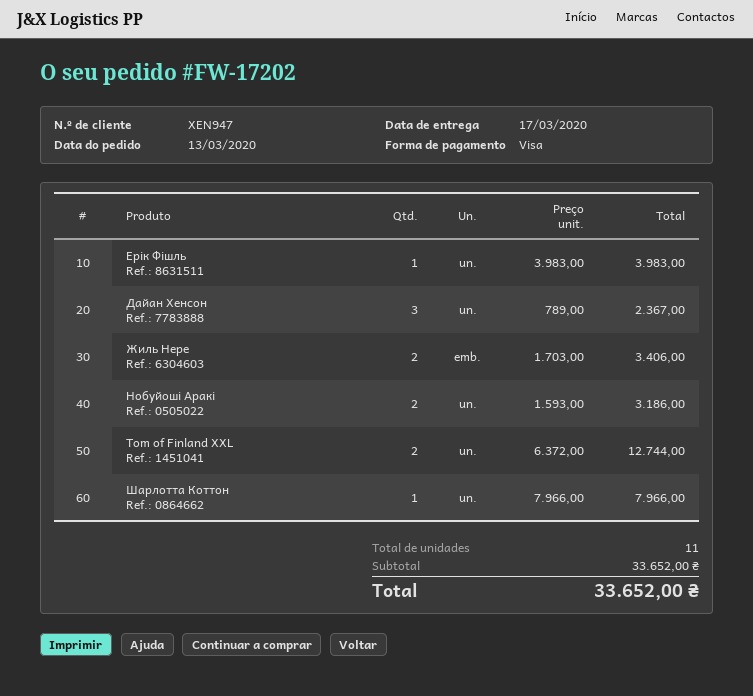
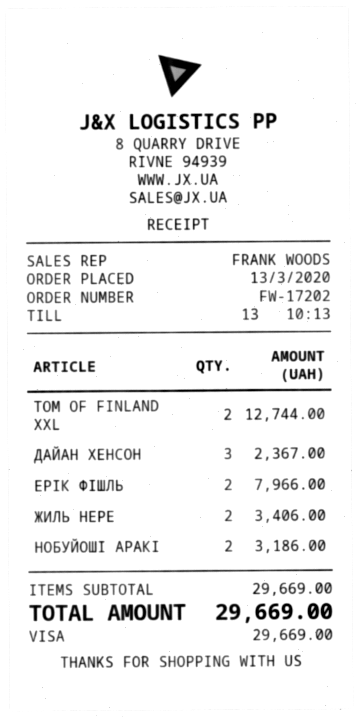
Ерік Фішль: 1 for 3983.00 -> 2 for 7966.00
Шарлотта Коттон: 1 for 7966.00 -> none
subtotal: 33652.00 -> 29669.00
total: 33652.00 -> 29669.00

